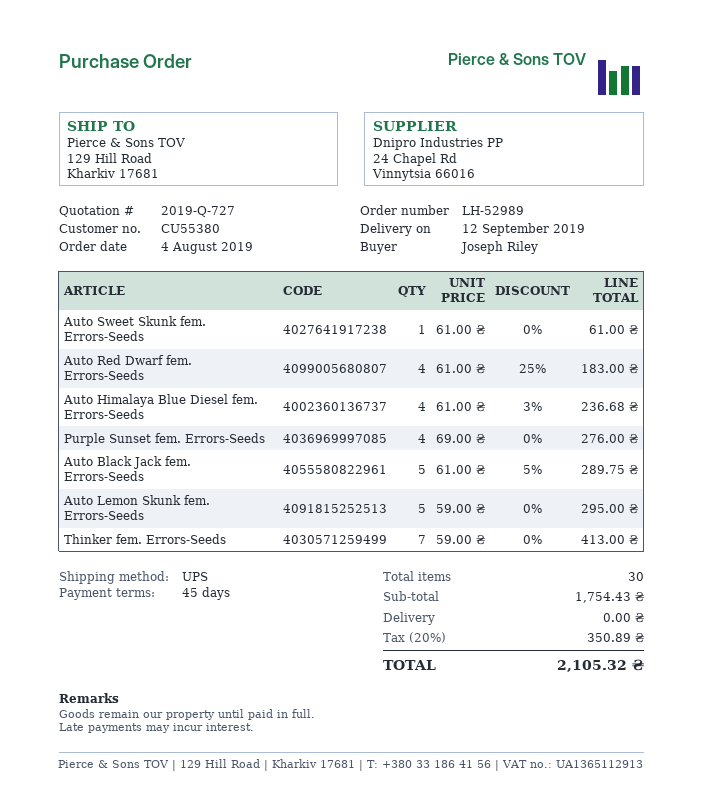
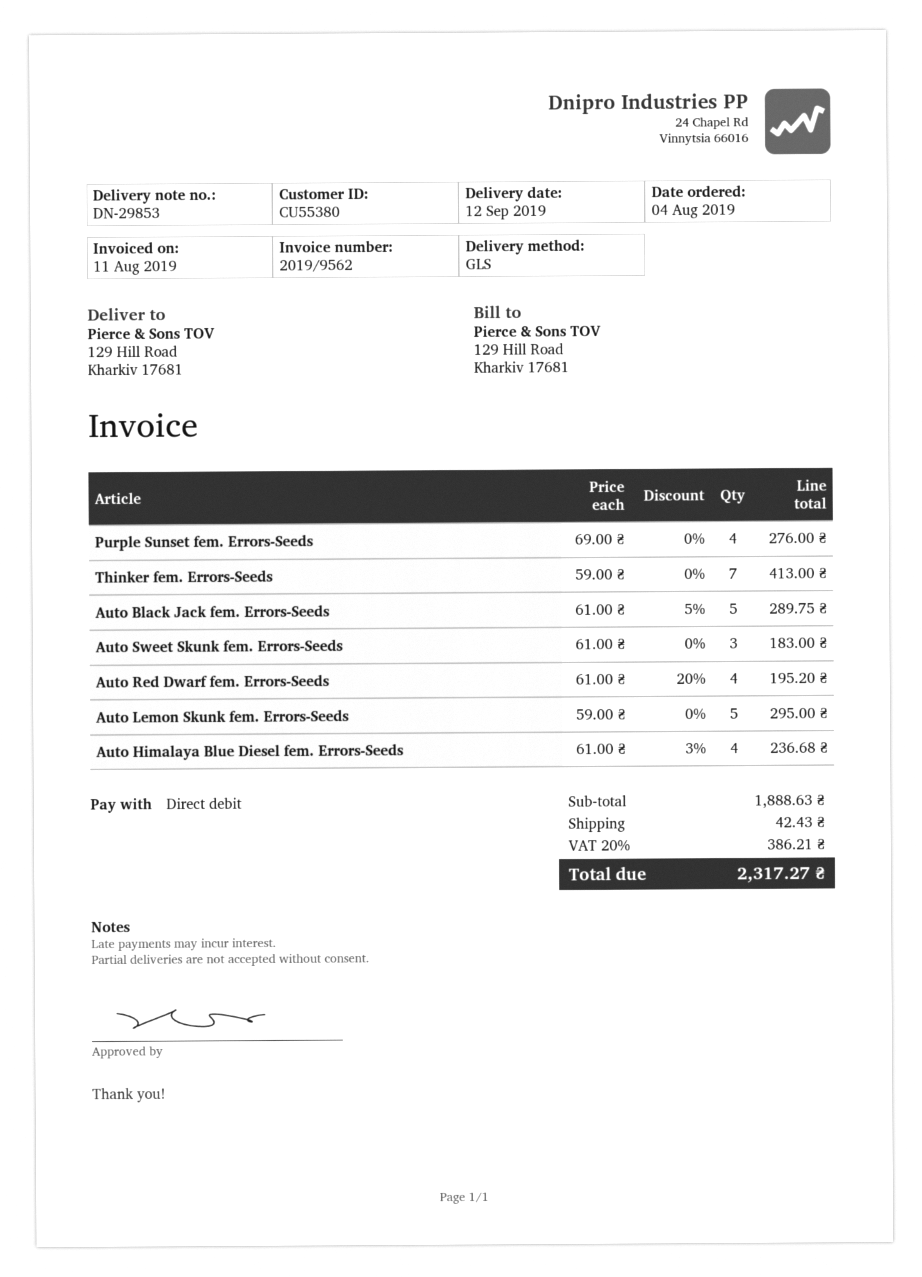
shipping method: UPS -> GLS
Auto Sweet Skunk fem. Errors-Seeds: 1 x 61.00 = 61.00 -> 3 x 61.00 = 183.00
Auto Red Dwarf fem. Errors-Seeds: 4 x 61.00 - 25% = 183.00 -> 4 x 61.00 - 20% = 195.20
subtotal: 1754.43 -> 1888.63
shipping: 0.00 -> 42.43
tax: 20% = 350.89 -> 20% = 386.21
total: 2105.32 -> 2317.27

